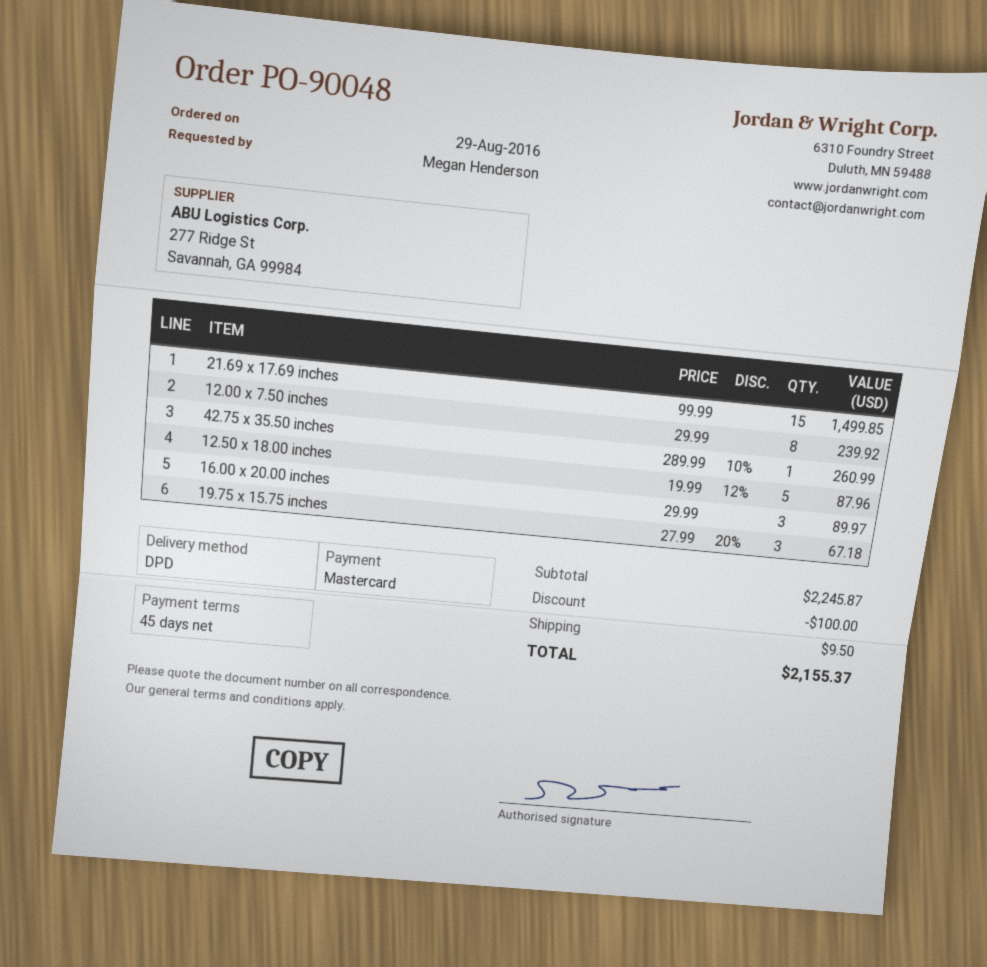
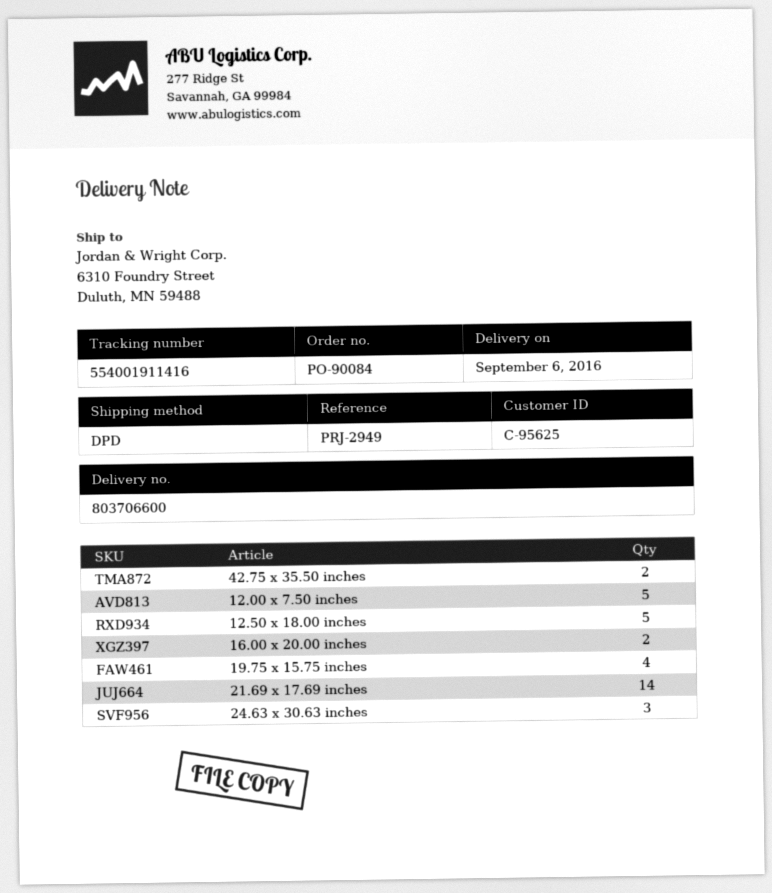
order number: PO-90048 -> PO-90084
21.69 x 17.69 inches: 15 -> 14
12.00 x 7.50 inches: 8 -> 5
42.75 x 35.50 inches: 1 -> 2
16.00 x 20.00 inches: 3 -> 2
19.75 x 15.75 inches: 3 -> 4
24.63 x 30.63 inches: none -> 3

